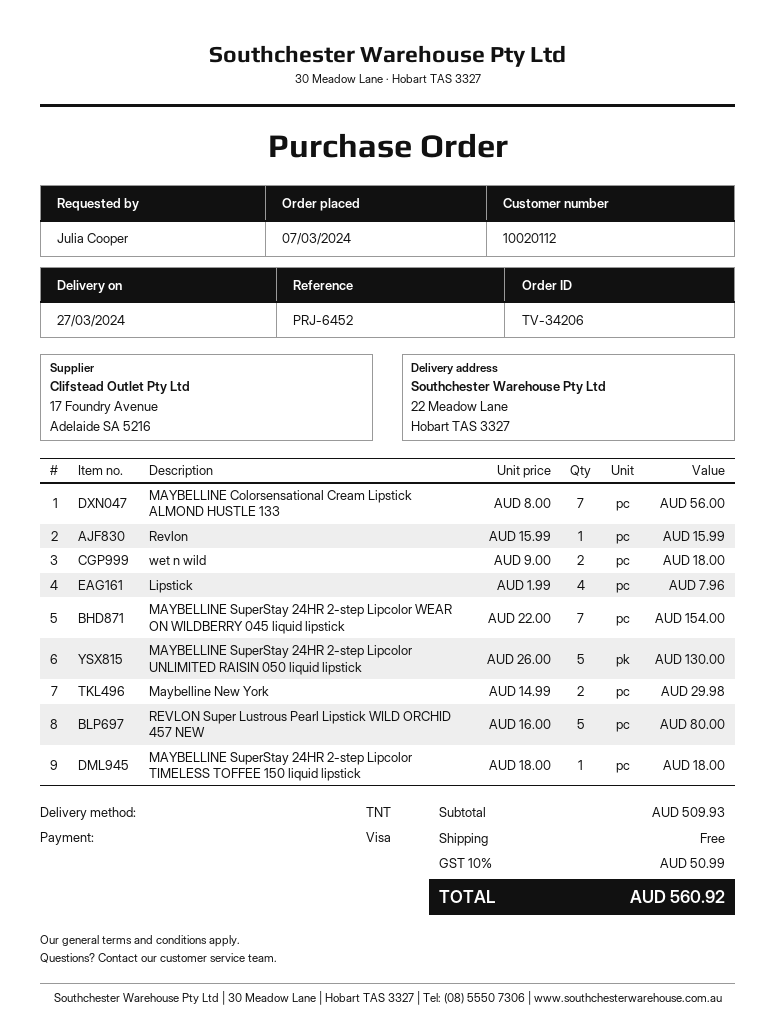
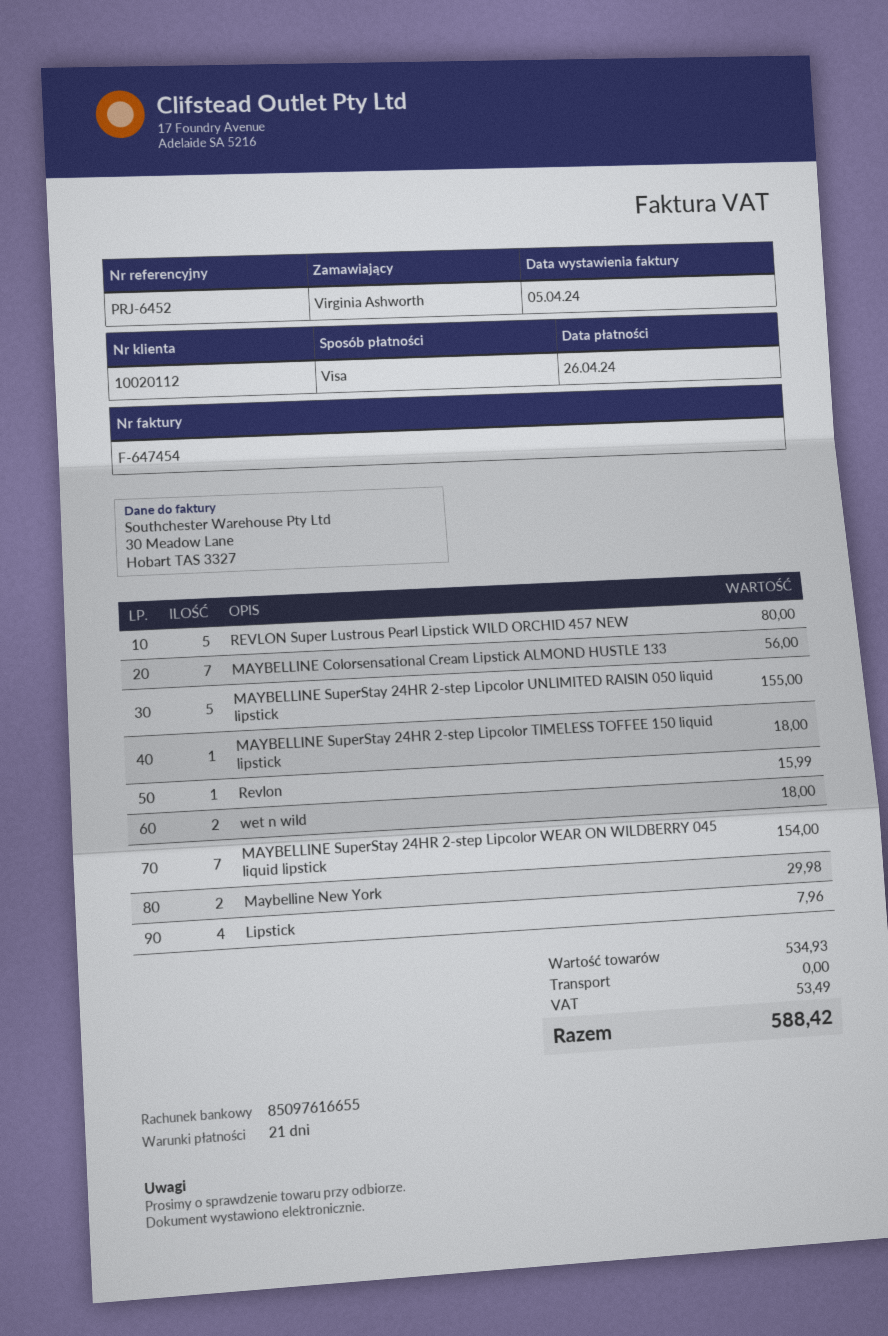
ordered by: Julia Cooper -> Virginia Ashworth
MAYBELLINE SuperStay 24HR 2-step Lipcolor UNLIMITED RAISIN 050 liquid lipstick: 5 for 130.00 -> 5 for 155.00
subtotal: 509.93 -> 534.93
tax: 50.99 -> 53.49
total: 560.92 -> 588.42

